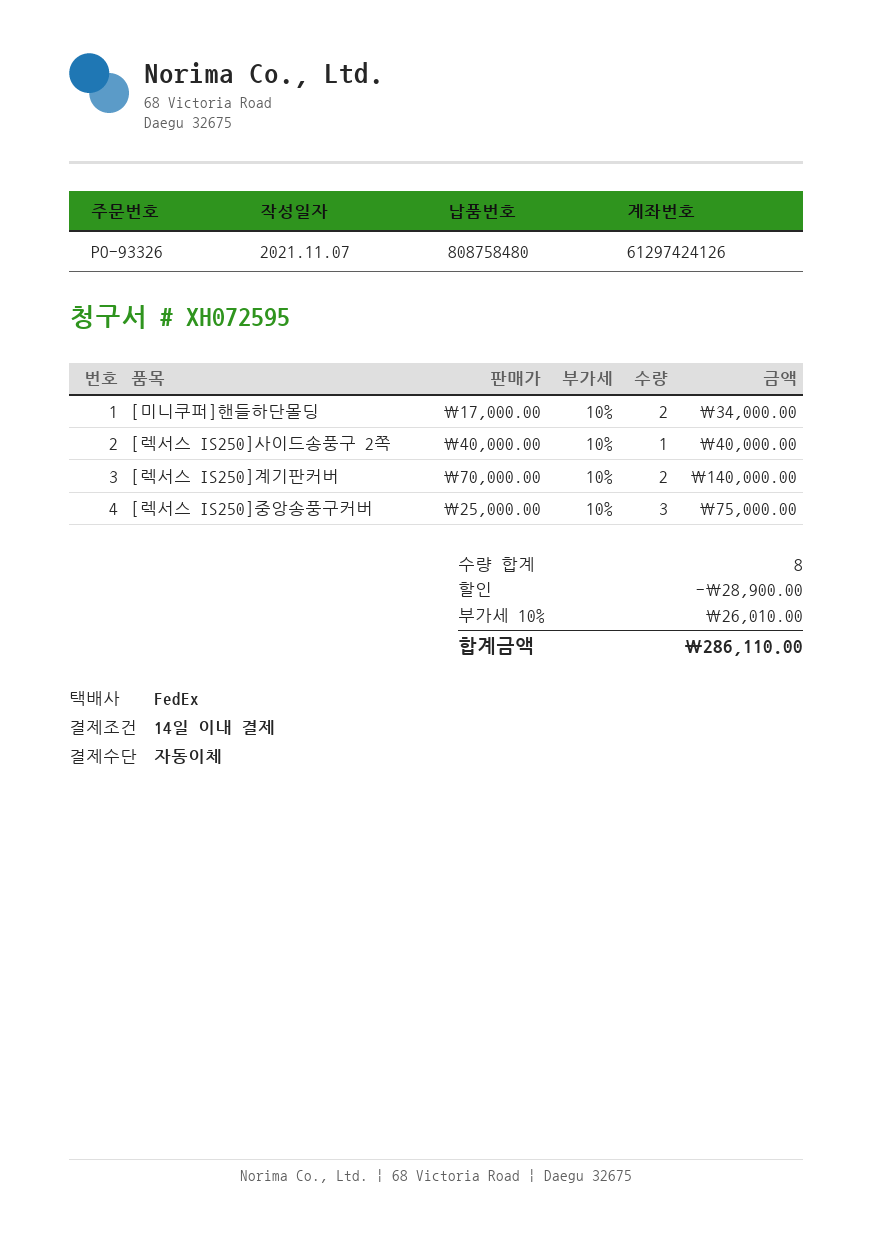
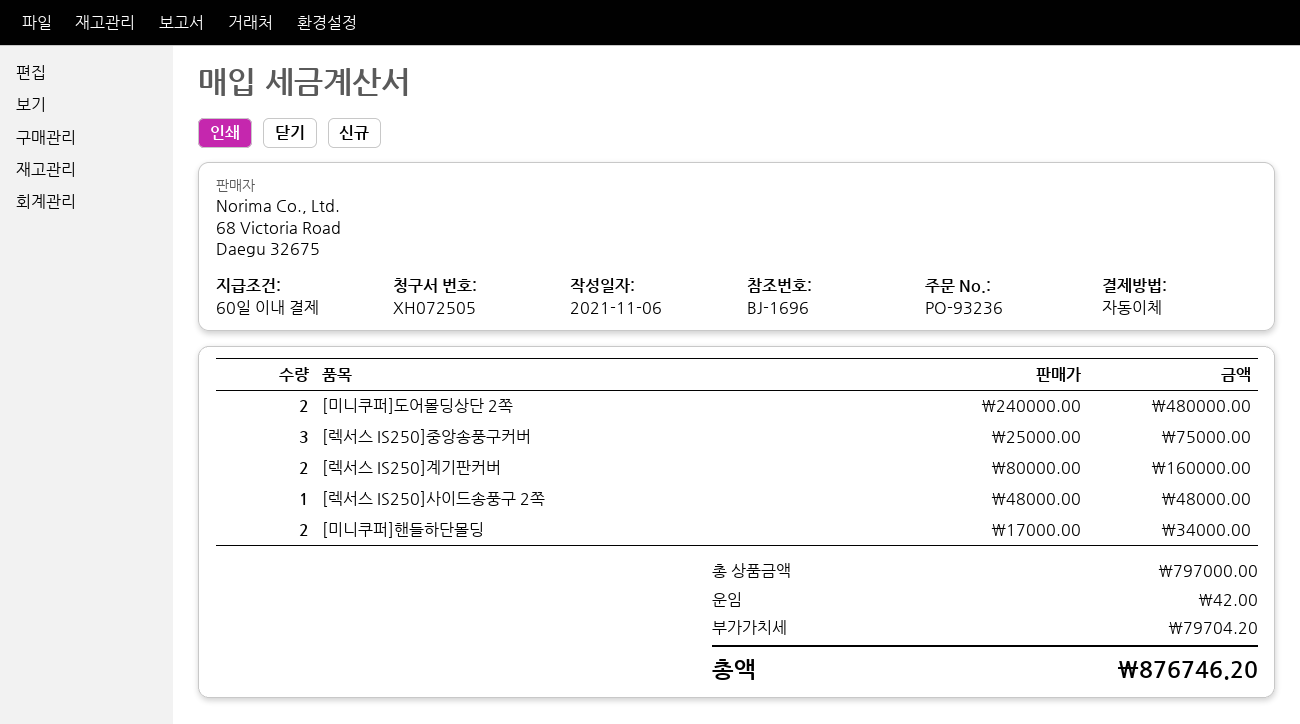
order number: PO-93326 -> PO-93236
invoice number: XH072595 -> XH072505
invoice date: 2021-11-07 -> 2021-11-06
payment terms: 14 days -> 60 days
[렉서스 IS250]사이드송풍구 2쪽: 1 x 40000.00 = 40000.00 -> 1 x 48000.00 = 48000.00
[렉서스 IS250]계기판커버: 2 x 70000.00 = 140000.00 -> 2 x 80000.00 = 160000.00
[미니쿠퍼]도어몰딩상단 2쪽: none -> 2 x 240000.00 = 480000.00
discount: 28900.00 -> none
shipping: none -> 42.00
tax: 26010.00 -> 79704.20
total: 286110.00 -> 876746.20

